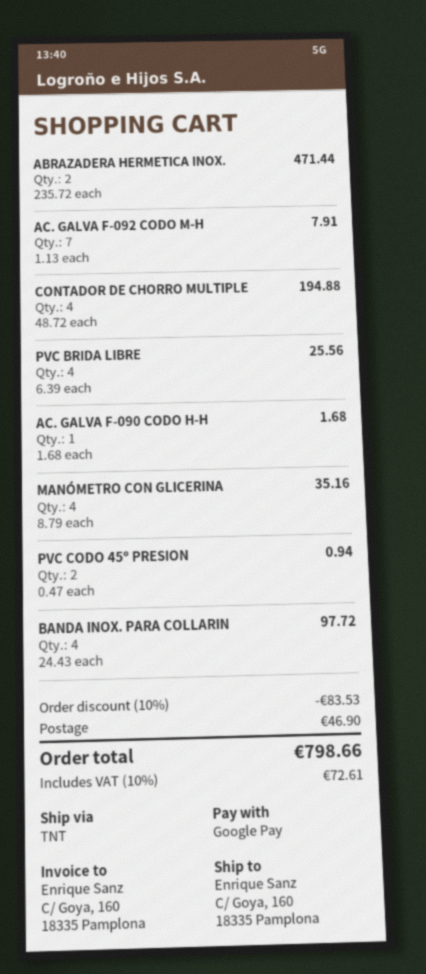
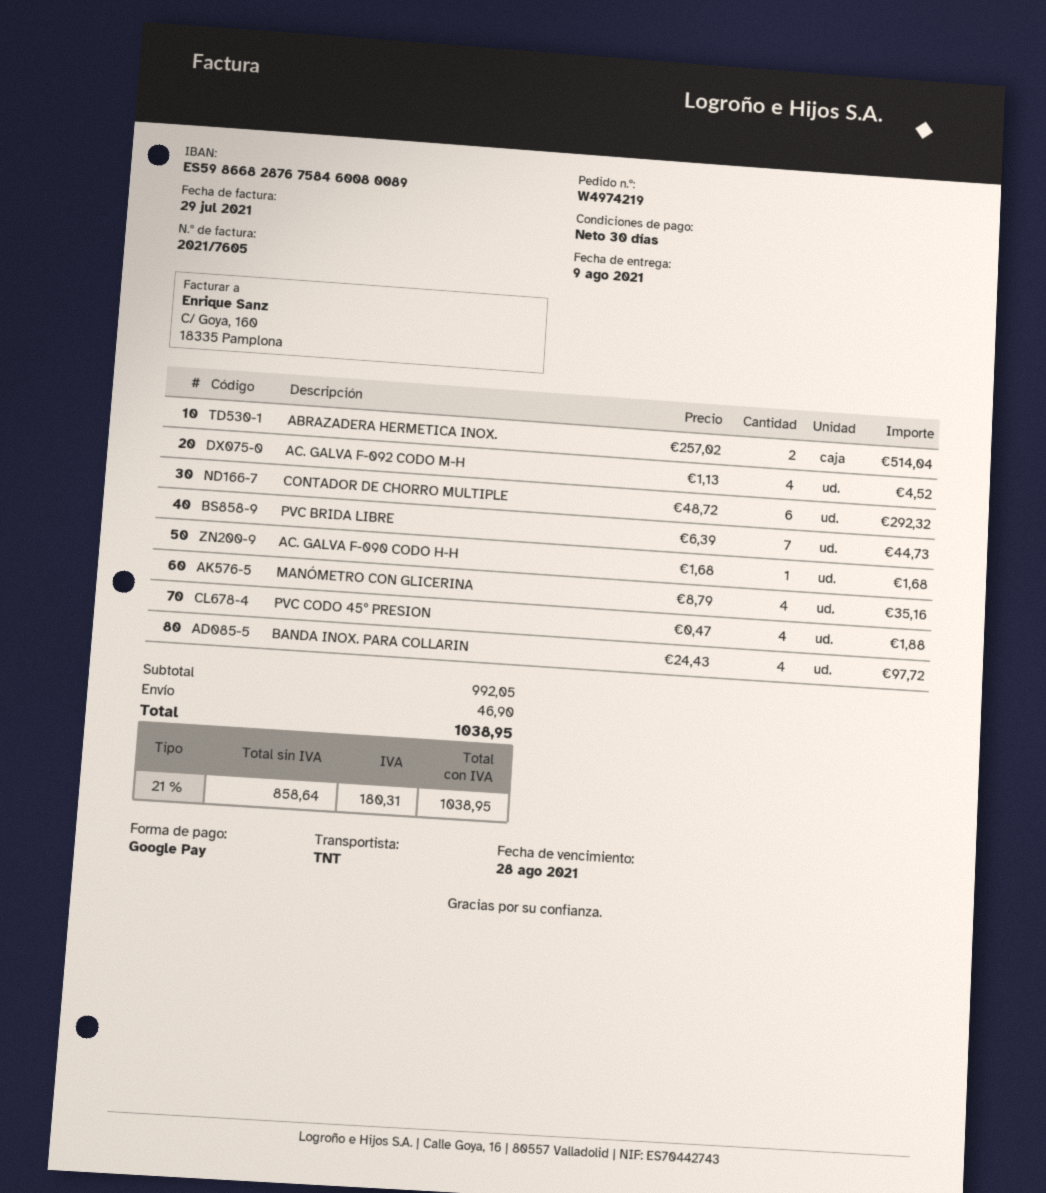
ABRAZADERA HERMETICA INOX.: 2 x 235.72 = 471.44 -> 2 x 257.02 = 514.04
AC. GALVA F-092 CODO M-H: 7 x 1.13 = 7.91 -> 4 x 1.13 = 4.52
CONTADOR DE CHORRO MULTIPLE: 4 x 48.72 = 194.88 -> 6 x 48.72 = 292.32
PVC BRIDA LIBRE: 4 x 6.39 = 25.56 -> 7 x 6.39 = 44.73
PVC CODO 45º PRESION: 2 x 0.47 = 0.94 -> 4 x 0.47 = 1.88
discount: 10% = 83.53 -> none
tax: 10% = 72.61 -> 21% = 180.31
total: 798.66 -> 1038.95

